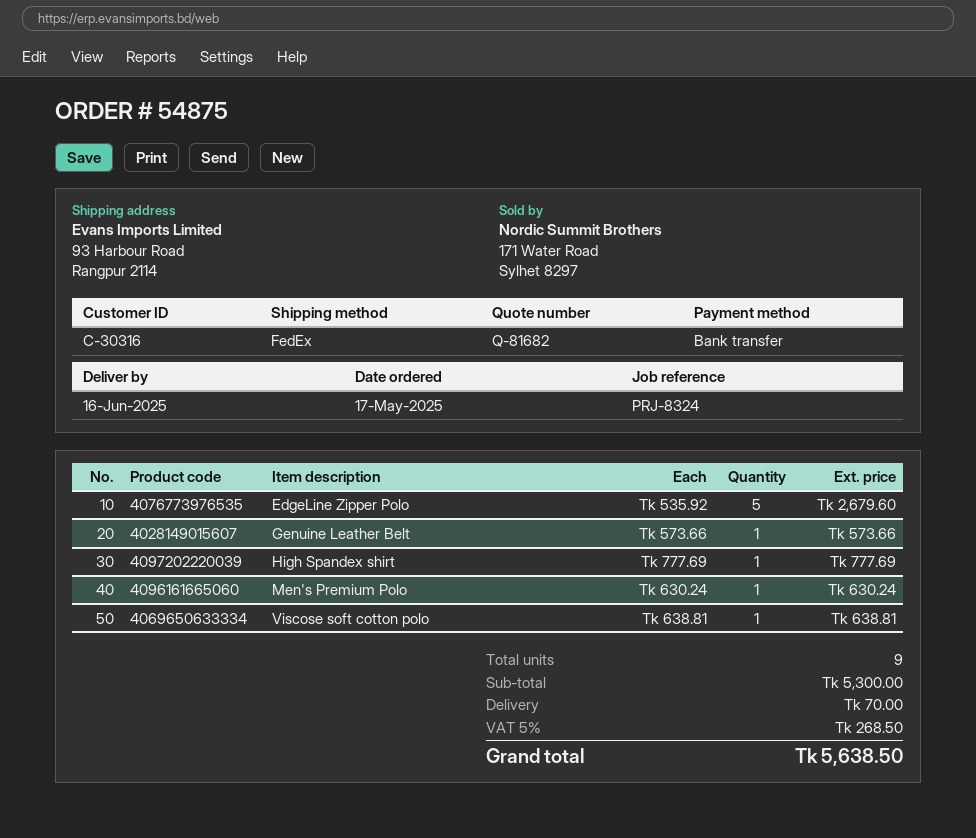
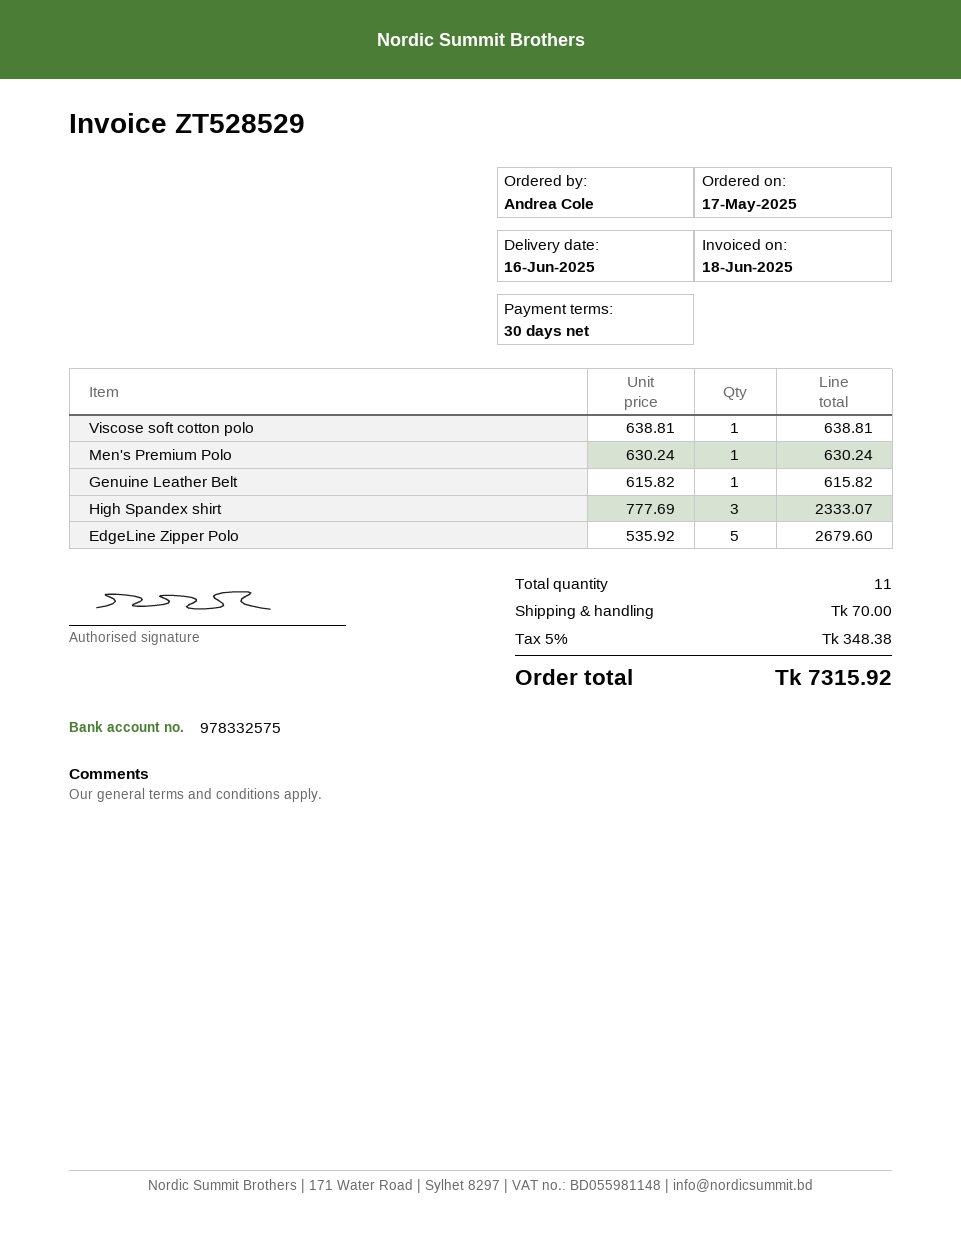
Genuine Leather Belt: 1 x 573.66 = 573.66 -> 1 x 615.82 = 615.82
High Spandex shirt: 1 x 777.69 = 777.69 -> 3 x 777.69 = 2333.07
total quantity: 9 -> 11
tax: 5% = 268.50 -> 5% = 348.38
total: 5638.50 -> 7315.92

